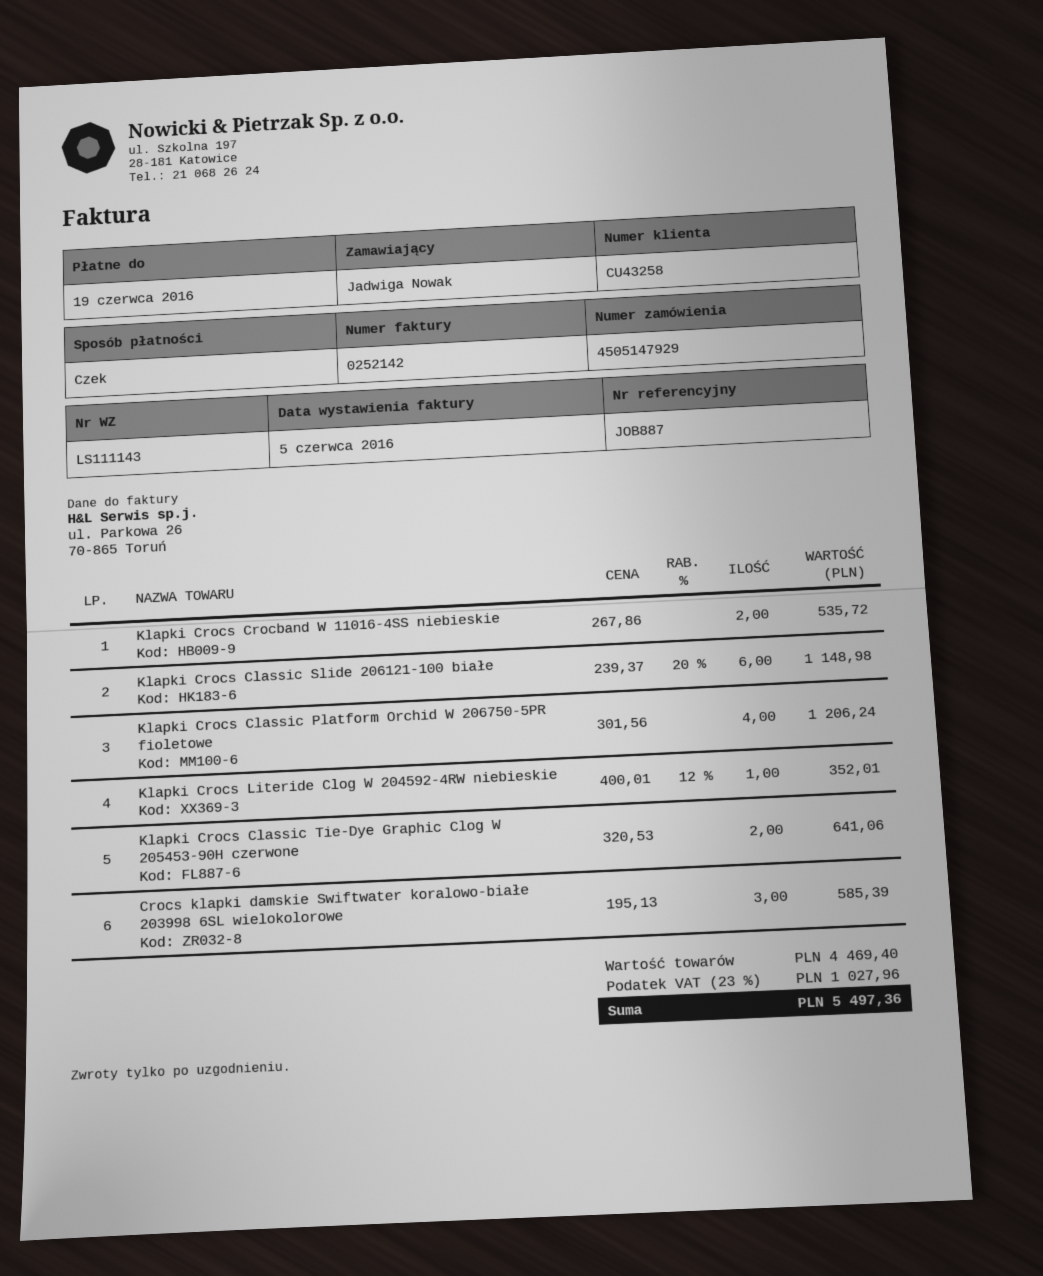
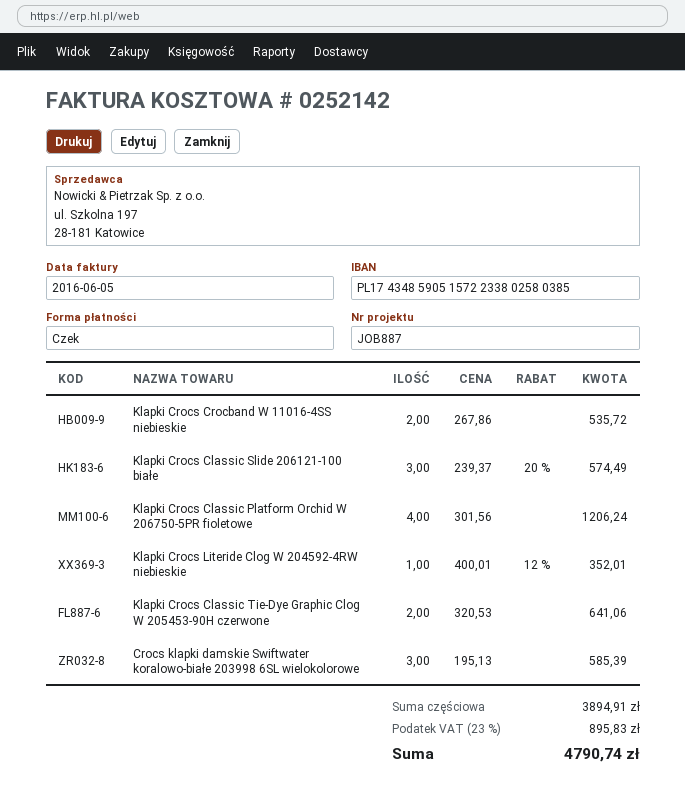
Klapki Crocs Classic Slide 206121-100 białe: 6 x 239.37 - 20% = 1148.98 -> 3 x 239.37 - 20% = 574.49
subtotal: 4469.40 -> 3894.91
tax: 23% = 1027.96 -> 23% = 895.83
total: 5497.36 -> 4790.74

